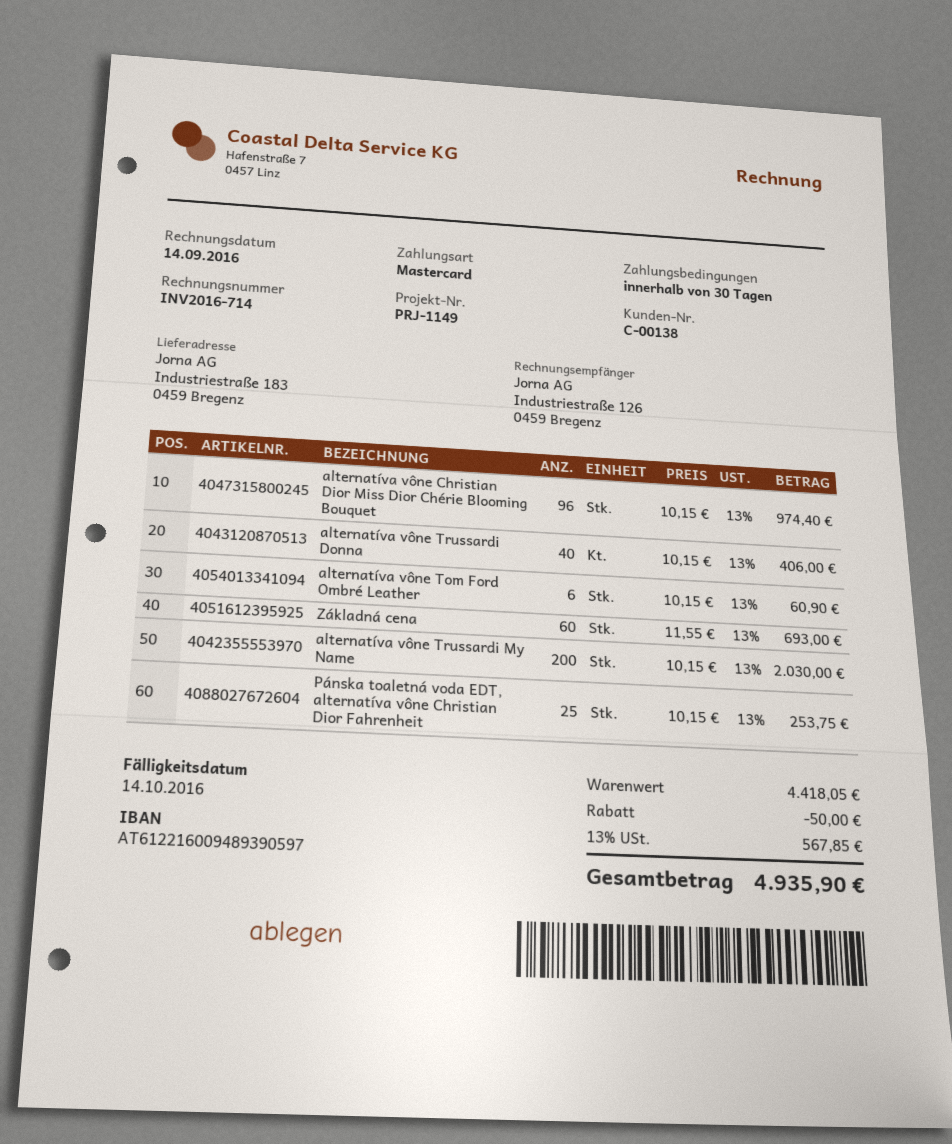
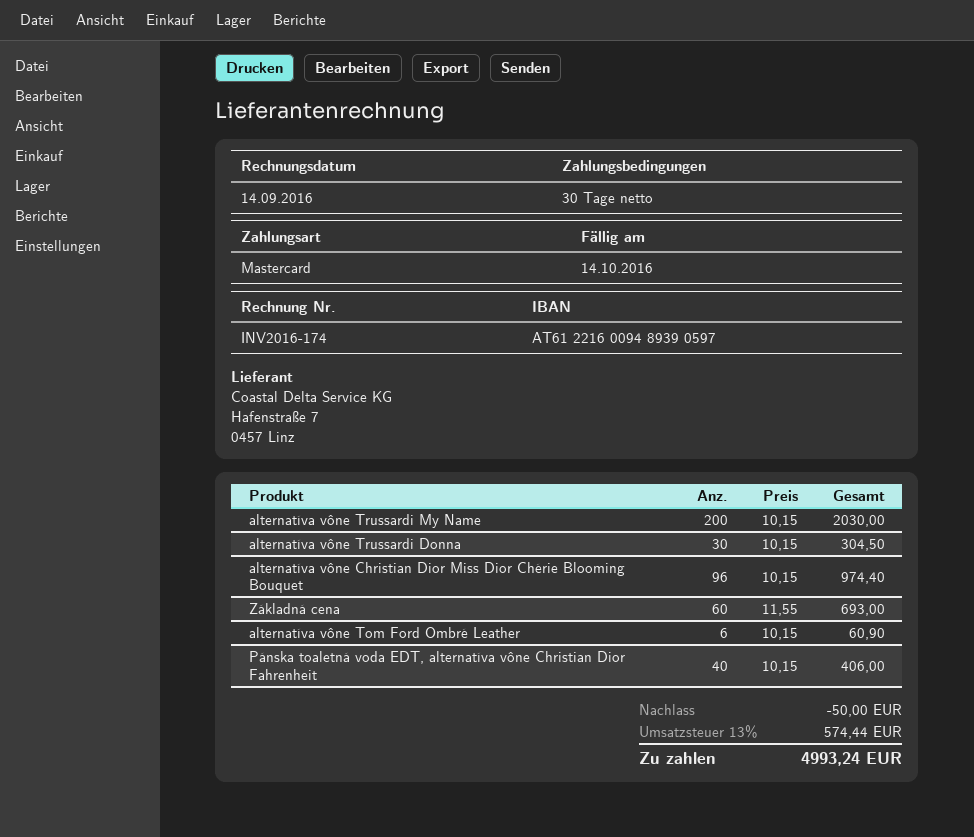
invoice number: INV2016-714 -> INV2016-174
alternatíva vône Trussardi Donna: 40 x 10.15 = 406.00 -> 30 x 10.15 = 304.50
Pánska toaletná voda EDT, alternatíva vône Christian Dior Fahrenheit: 25 x 10.15 = 253.75 -> 40 x 10.15 = 406.00
tax: 13% = 567.85 -> 13% = 574.44
total: 4935.90 -> 4993.24

